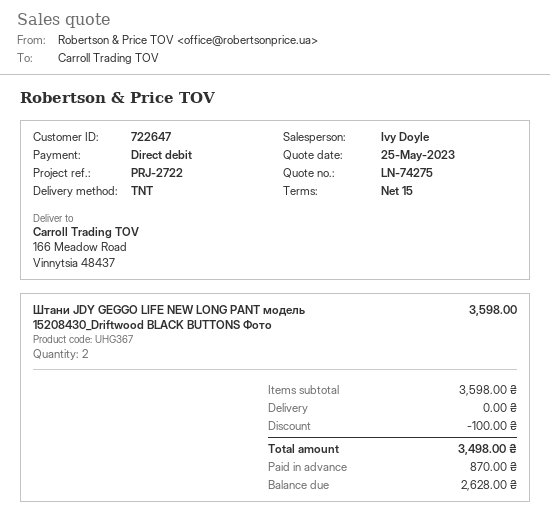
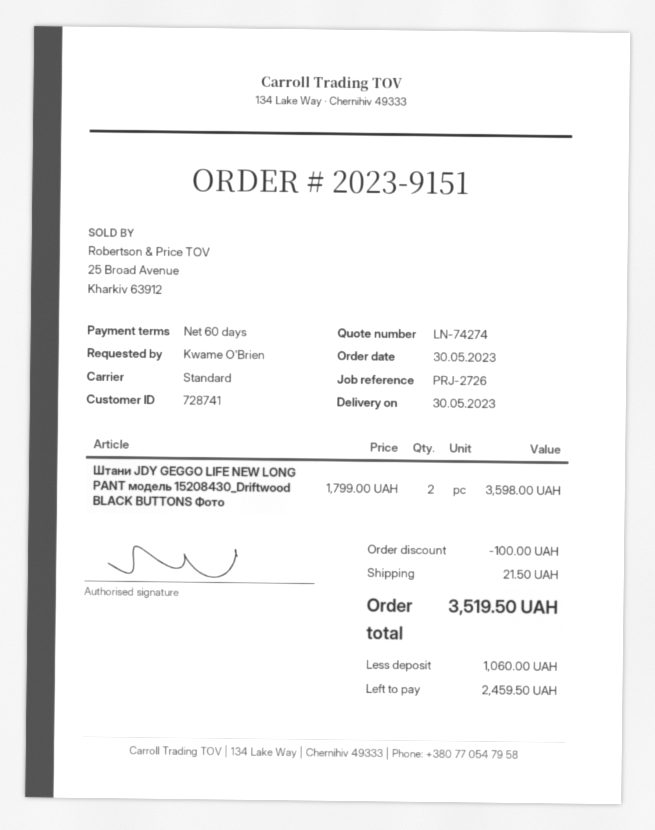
quote number: LN-74275 -> LN-74274
payment terms: 15 days -> 60 days
customer number: 722647 -> 728741
reference: PRJ-2722 -> PRJ-2726
shipping method: TNT -> standard
shipping: 0.00 -> 21.50
total: 3498.00 -> 3519.50
deposit: 870.00 -> 1060.00
balance: 2628.00 -> 2459.50

